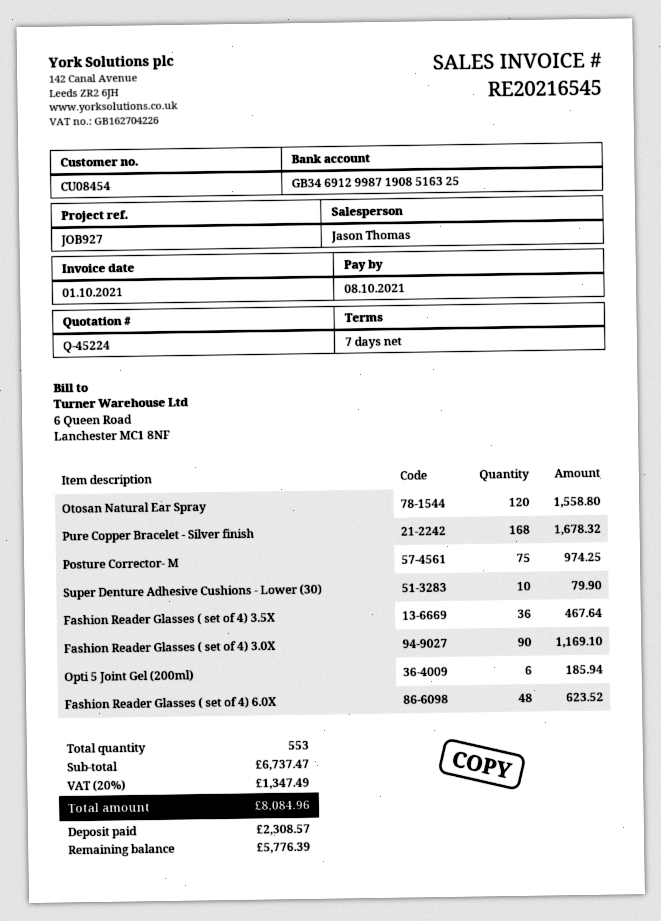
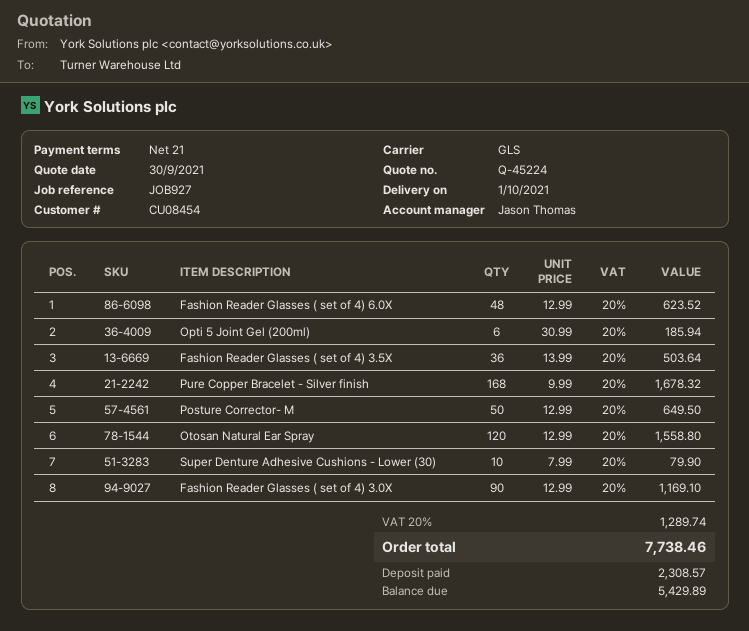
payment terms: 7 days -> 21 days
Posture Corrector- M: 75 for 974.25 -> 50 for 649.50
Fashion Reader Glasses ( set of 4) 3.5X: 36 for 467.64 -> 36 for 503.64
tax: 20% = 1347.49 -> 20% = 1289.74
total: 8084.96 -> 7738.46
balance: 5776.39 -> 5429.89

